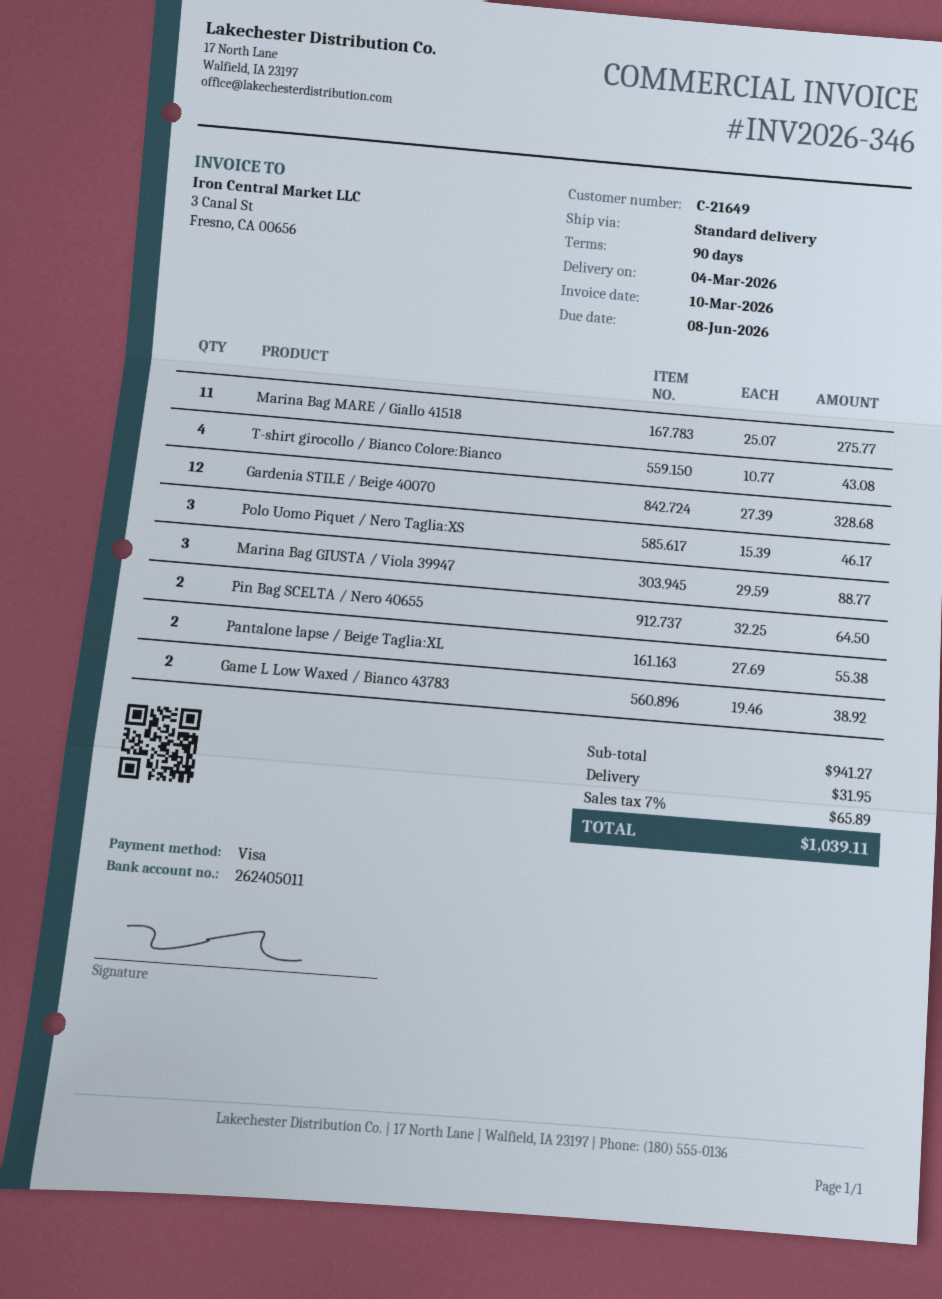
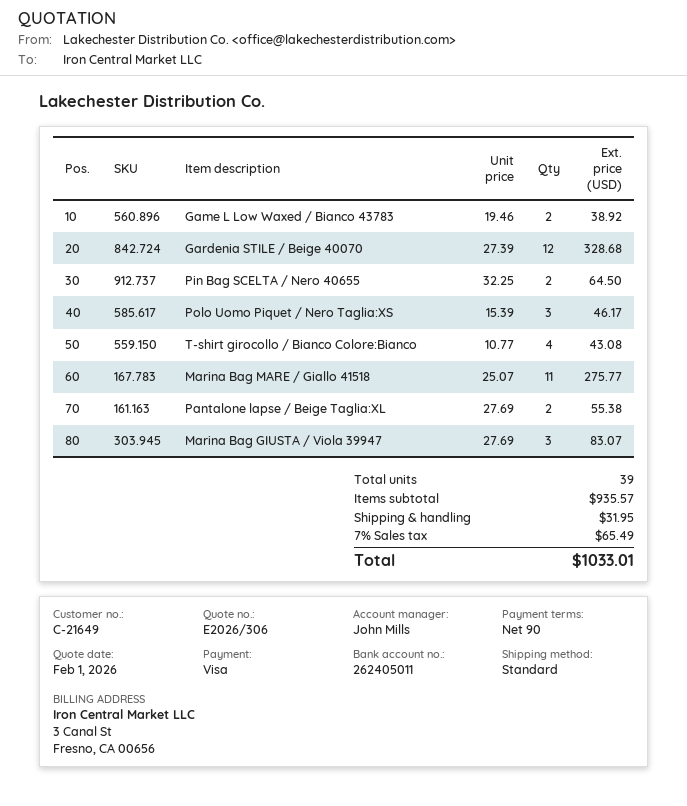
Marina Bag GIUSTA / Viola 39947: 3 x 29.59 = 88.77 -> 3 x 27.69 = 83.07
subtotal: 941.27 -> 935.57
tax: 7% = 65.89 -> 7% = 65.49
total: 1039.11 -> 1033.01

